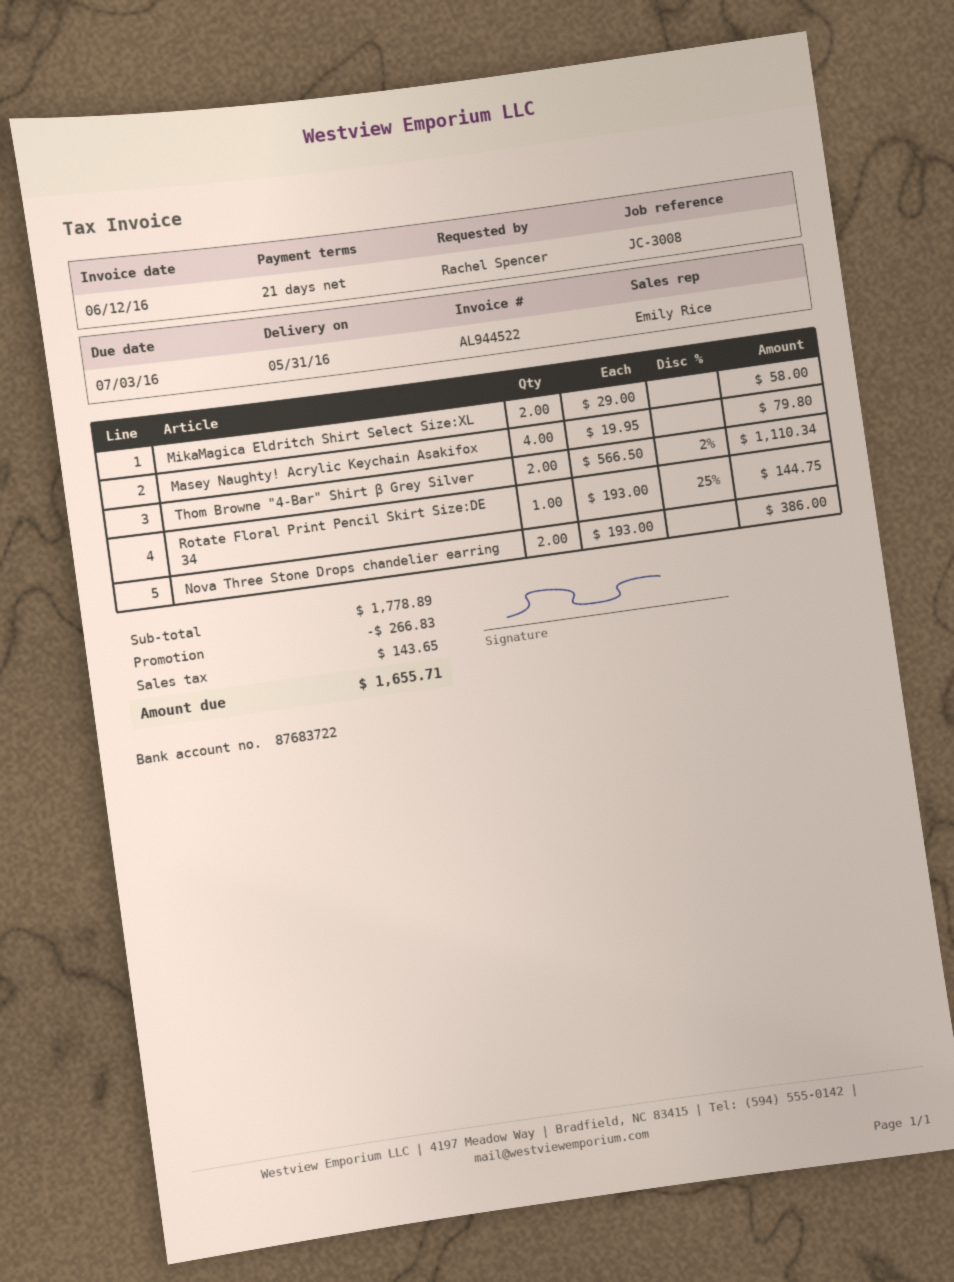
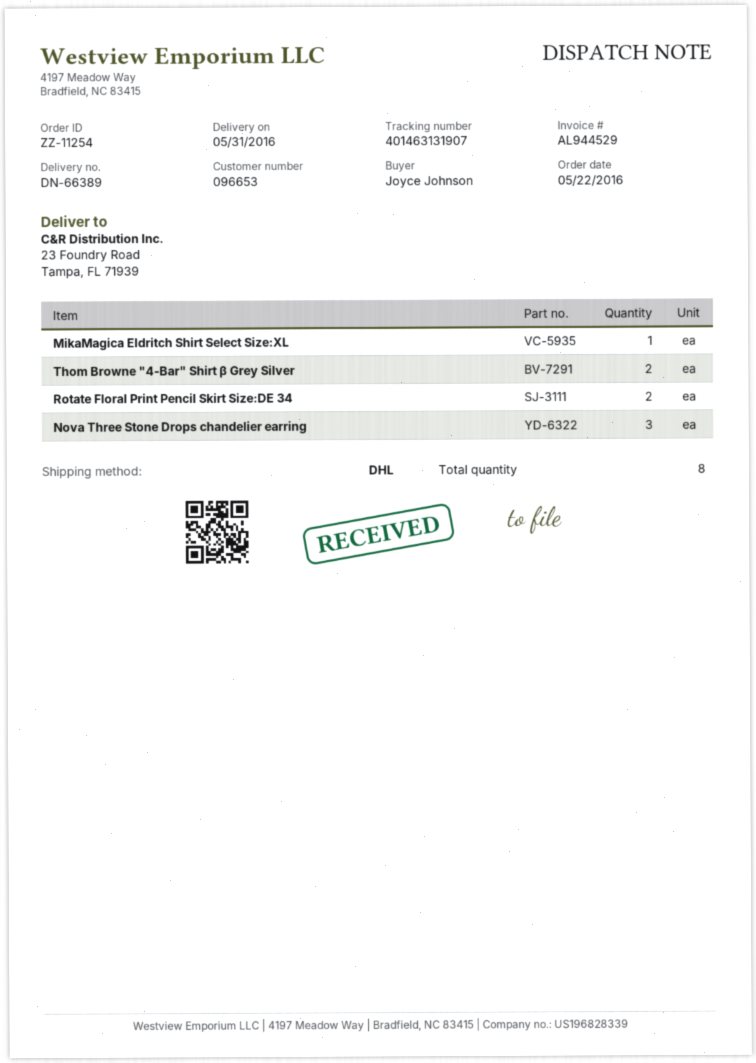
invoice number: AL944522 -> AL944529
ordered by: Rachel Spencer -> Joyce Johnson
MikaMagica Eldritch Shirt Select Size:XL: 2 -> 1
Masey Naughty! Acrylic Keychain Asakifox: 4 -> none
Rotate Floral Print Pencil Skirt Size:DE 34: 1 -> 2
Nova Three Stone Drops chandelier earring: 2 -> 3

